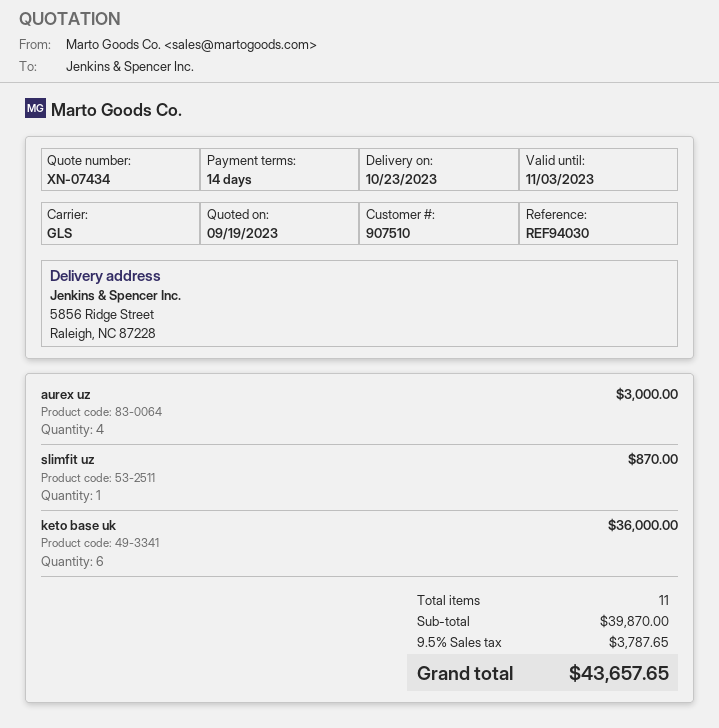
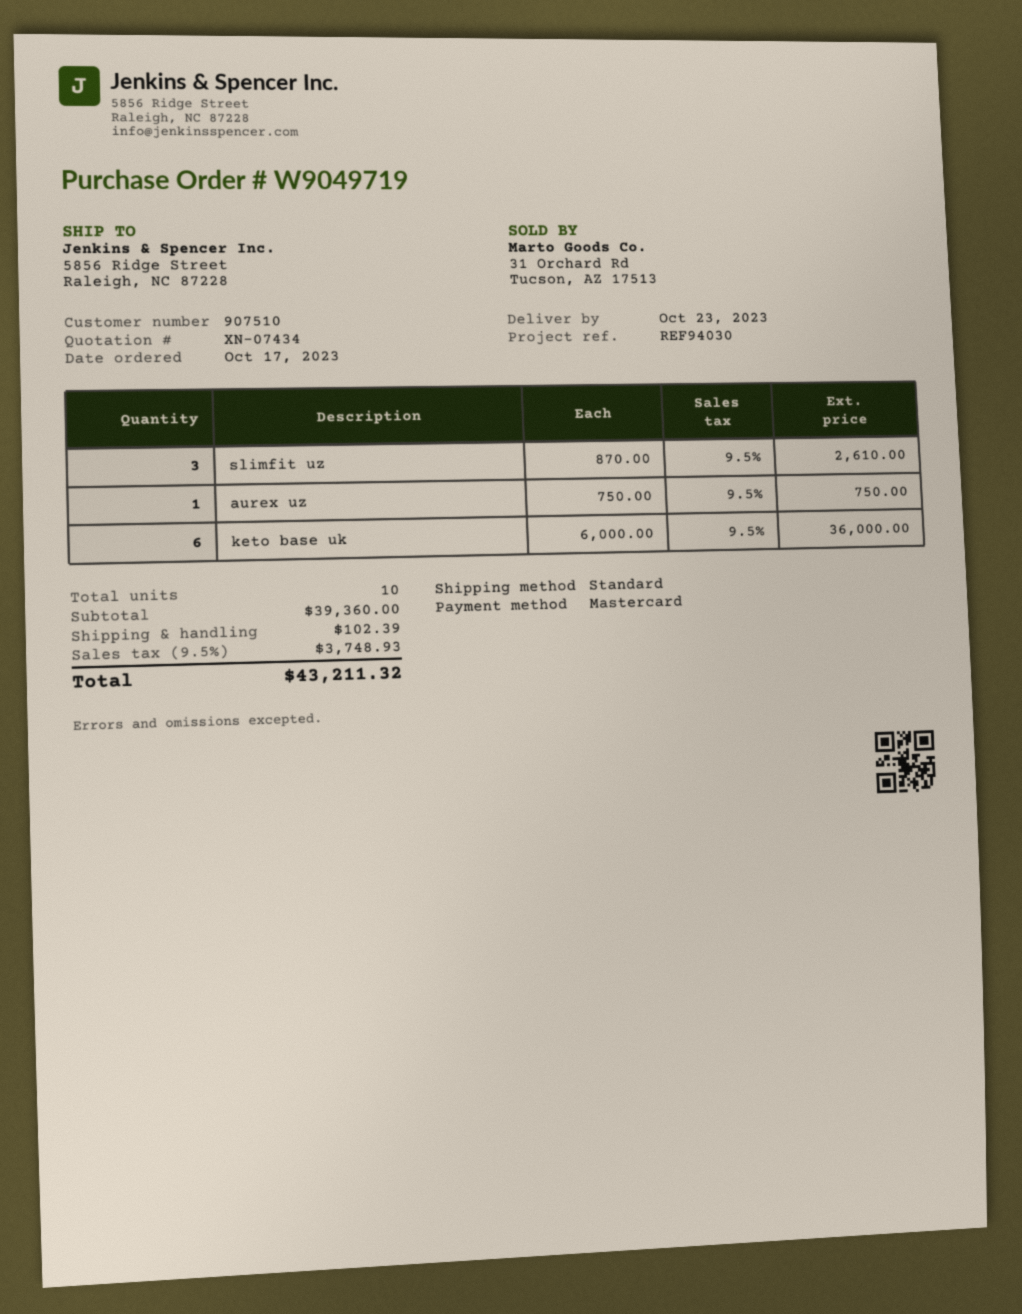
shipping method: GLS -> standard
aurex uz: 4 for 3000.00 -> 1 for 750.00
slimfit uz: 1 for 870.00 -> 3 for 2610.00
total quantity: 11 -> 10
subtotal: 39870.00 -> 39360.00
shipping: none -> 102.39
tax: 9.5% = 3787.65 -> 9.5% = 3748.93
total: 43657.65 -> 43211.32

